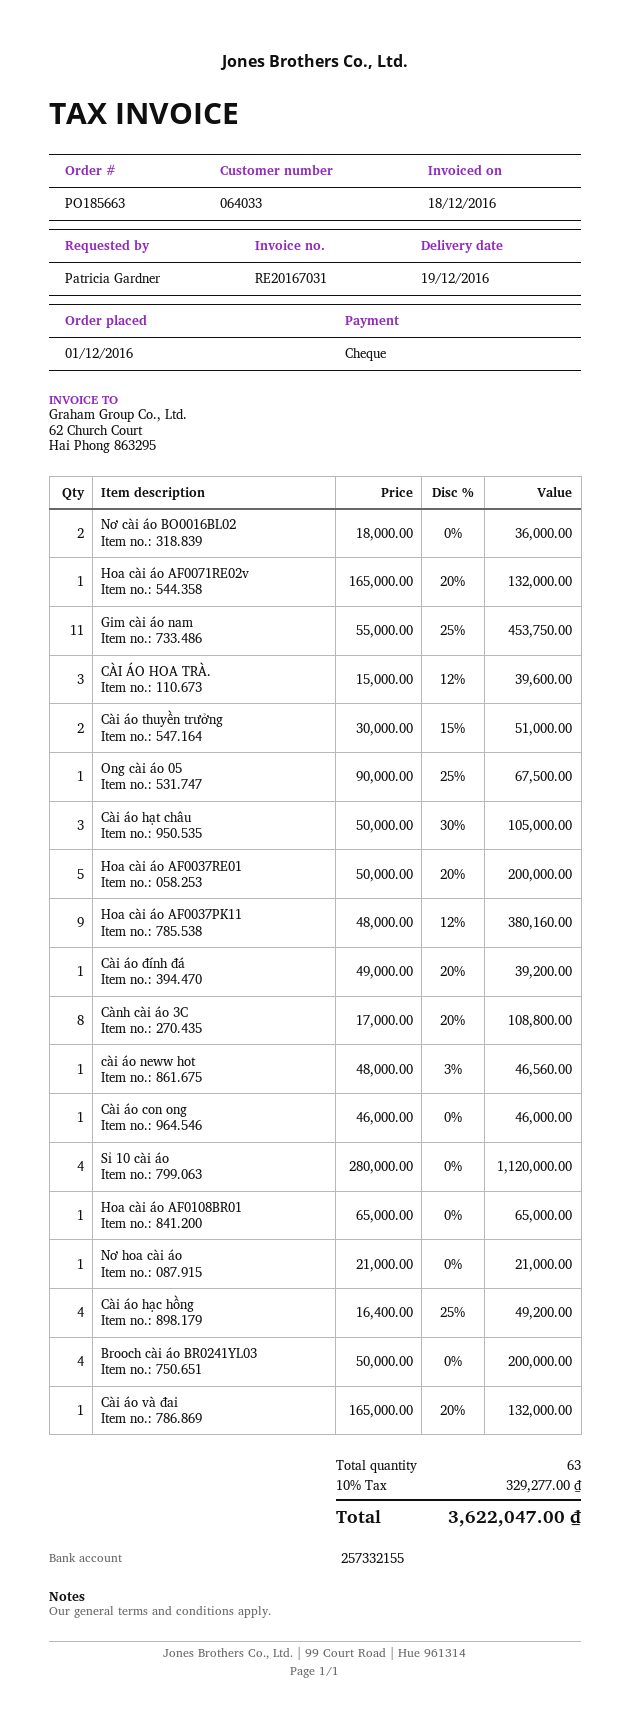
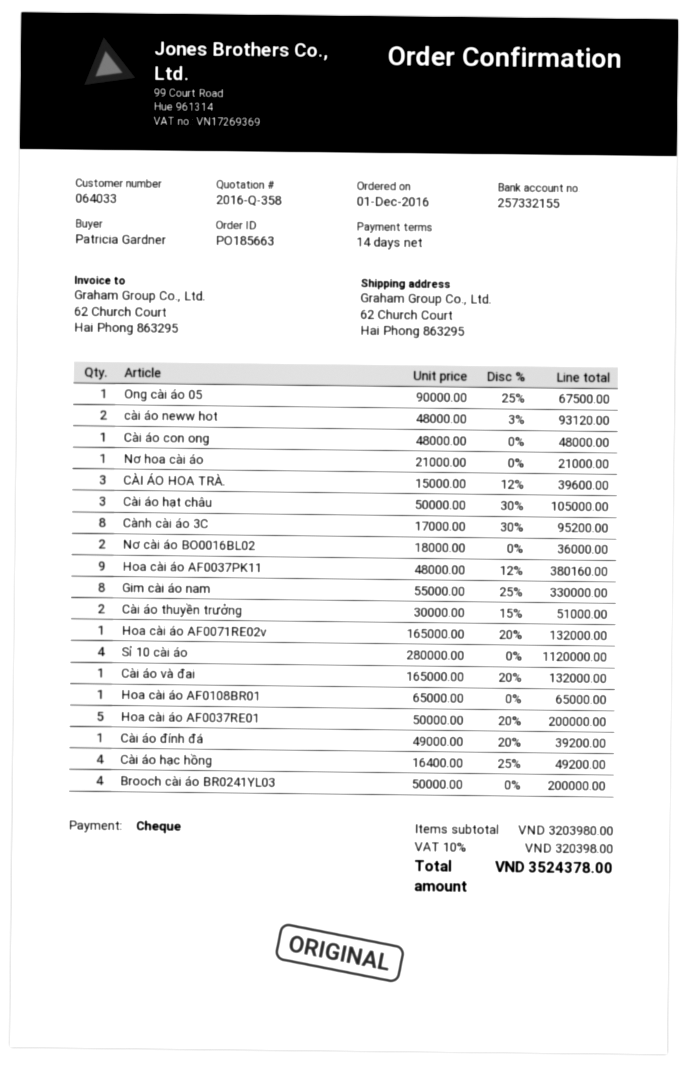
Gim cài áo nam: 11 x 55000.00 - 25% = 453750.00 -> 8 x 55000.00 - 25% = 330000.00
Cành cài áo 3C: 8 x 17000.00 - 20% = 108800.00 -> 8 x 17000.00 - 30% = 95200.00
cài áo neww hot: 1 x 48000.00 - 3% = 46560.00 -> 2 x 48000.00 - 3% = 93120.00
Cài áo con ong: 1 x 46000.00 = 46000.00 -> 1 x 48000.00 = 48000.00
tax: 10% = 329277.00 -> 10% = 320398.00
total: 3622047.00 -> 3524378.00

